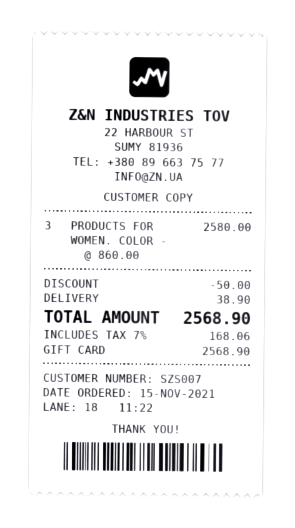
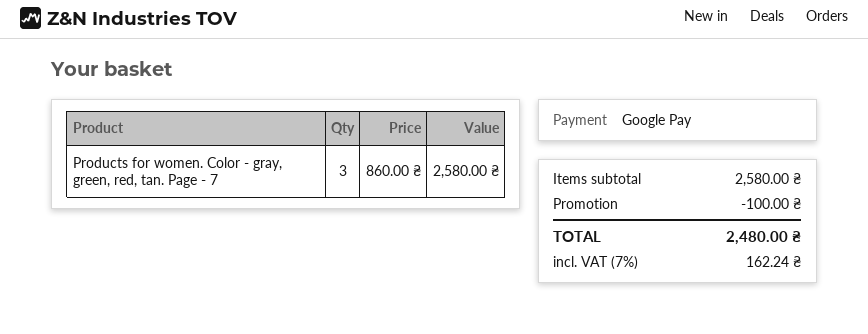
payment method: gift card -> Google Pay
discount: 50.00 -> 100.00
shipping: 38.90 -> none
tax: 7% = 168.06 -> 7% = 162.24
total: 2568.90 -> 2480.00

